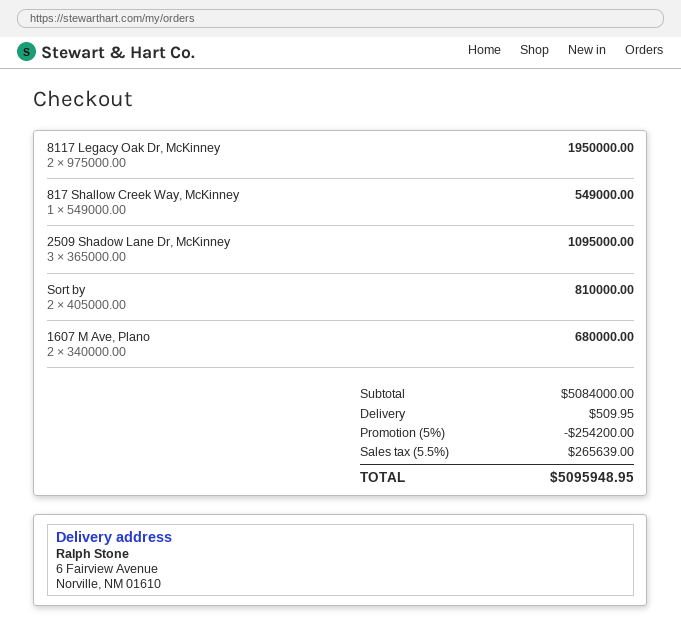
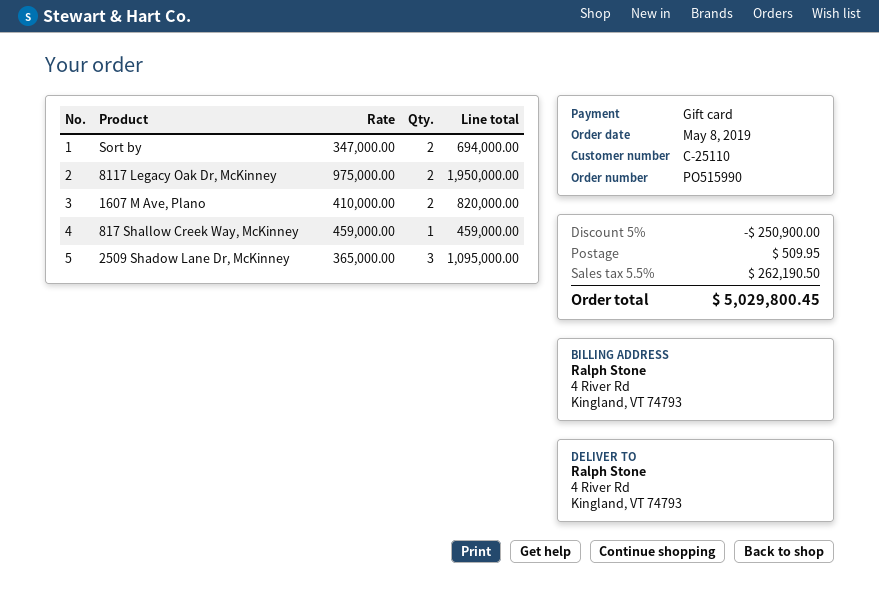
ship to: 6 Fairview Avenue, Norville, NM 01610 -> 4 River Rd, Kingland, VT 74793
817 Shallow Creek Way, McKinney: 1 x 549000.00 = 549000.00 -> 1 x 459000.00 = 459000.00
Sort by: 2 x 405000.00 = 810000.00 -> 2 x 347000.00 = 694000.00
1607 M Ave, Plano: 2 x 340000.00 = 680000.00 -> 2 x 410000.00 = 820000.00
discount: 5% = 254200.00 -> 5% = 250900.00
tax: 5.5% = 265639.00 -> 5.5% = 262190.50
total: 5095948.95 -> 5029800.45

